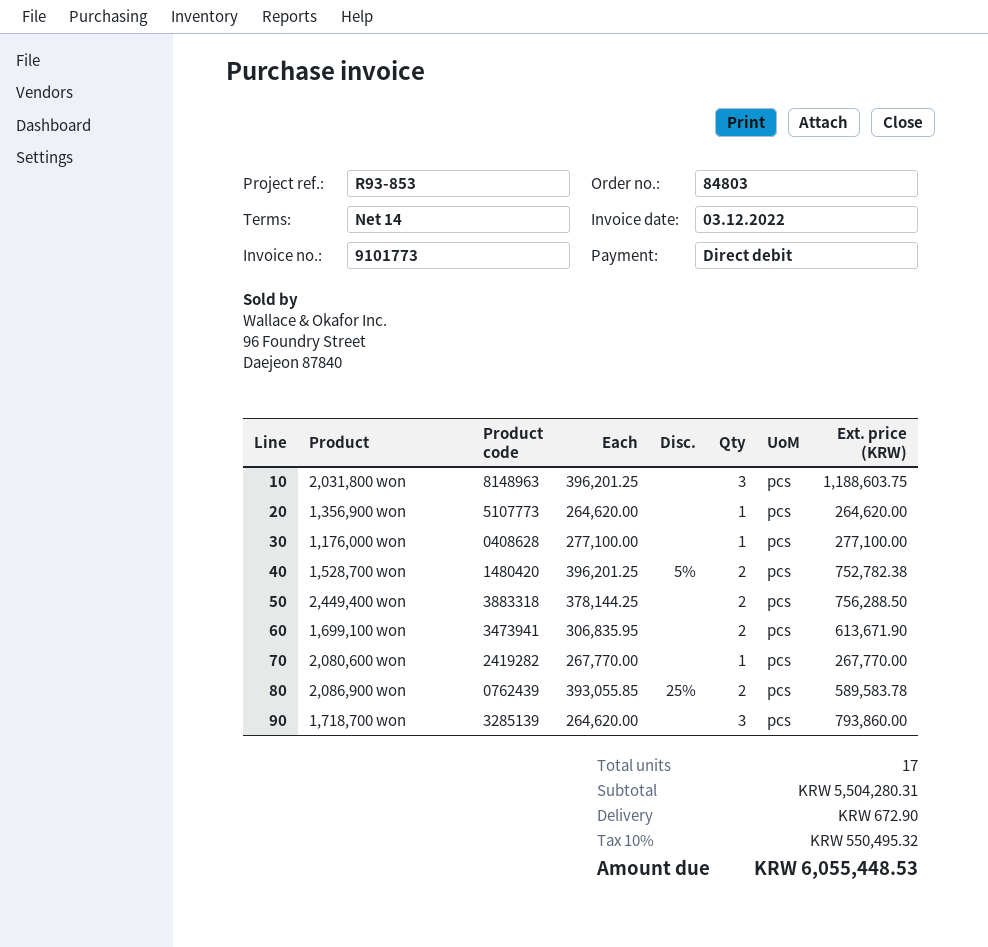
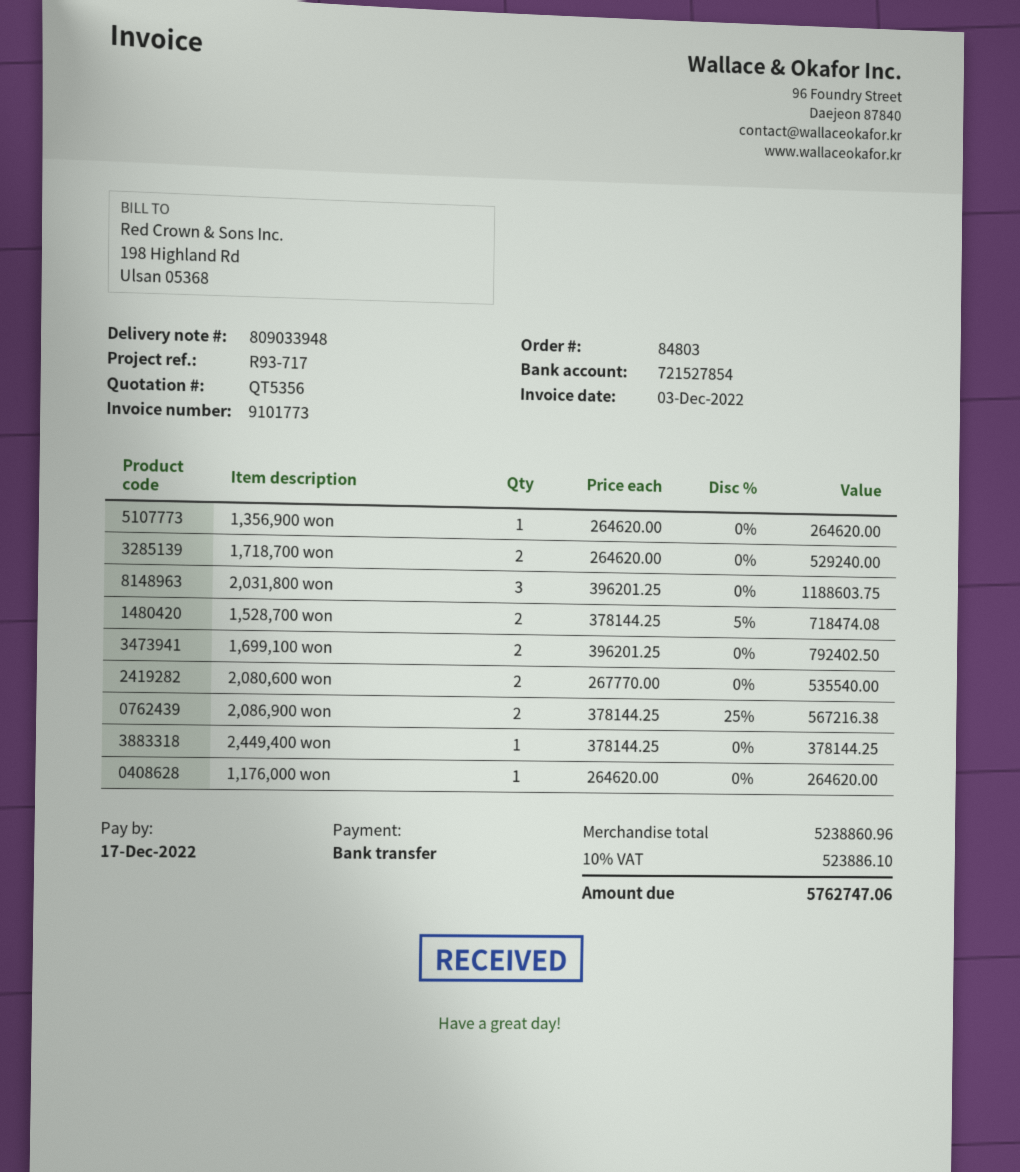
reference: R93-853 -> R93-717
payment method: direct debit -> bank transfer
1,176,000 won: 1 x 277100.00 = 277100.00 -> 1 x 264620.00 = 264620.00
1,528,700 won: 2 x 396201.25 - 5% = 752782.38 -> 2 x 378144.25 - 5% = 718474.08
2,449,400 won: 2 x 378144.25 = 756288.50 -> 1 x 378144.25 = 378144.25
1,699,100 won: 2 x 306835.95 = 613671.90 -> 2 x 396201.25 = 792402.50
2,080,600 won: 1 x 267770.00 = 267770.00 -> 2 x 267770.00 = 535540.00
2,086,900 won: 2 x 393055.85 - 25% = 589583.78 -> 2 x 378144.25 - 25% = 567216.38
1,718,700 won: 3 x 264620.00 = 793860.00 -> 2 x 264620.00 = 529240.00
subtotal: 5504280.31 -> 5238860.96
shipping: 672.90 -> none
tax: 10% = 550495.32 -> 10% = 523886.10
total: 6055448.53 -> 5762747.06

